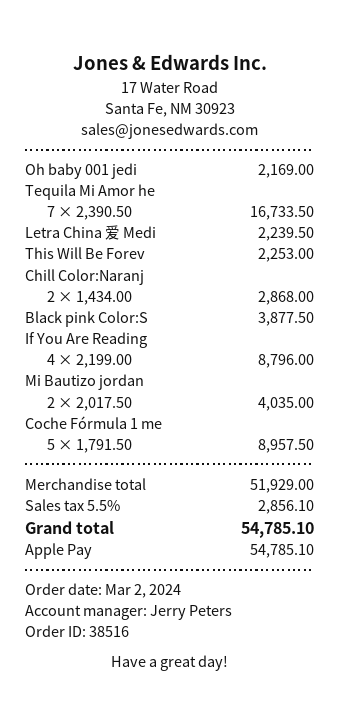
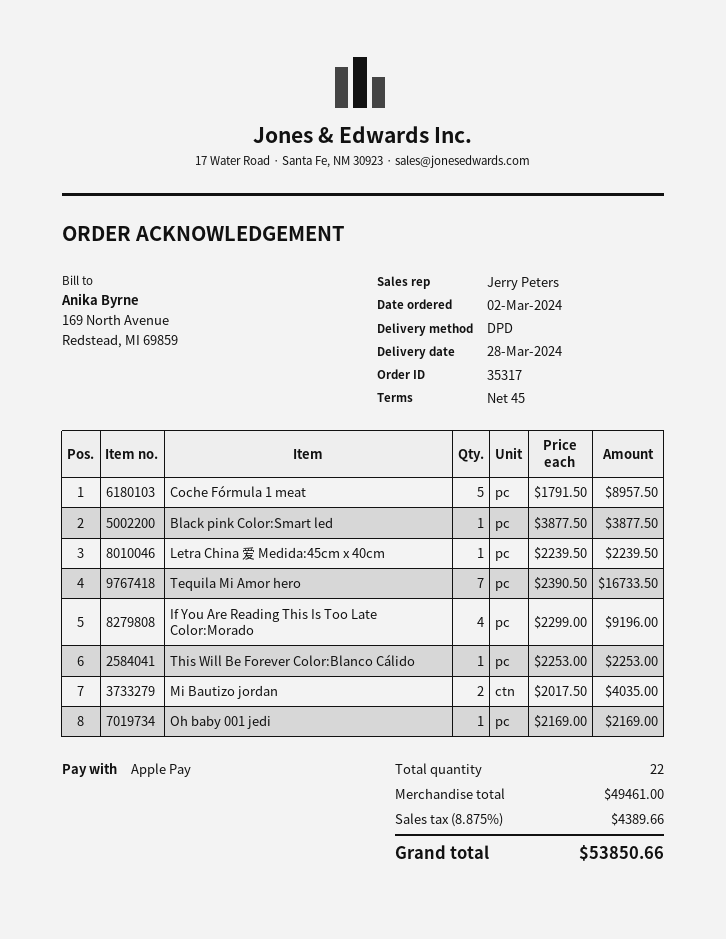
order number: 38516 -> 35317
Chill Color:Naranj: 2 x 1434.00 = 2868.00 -> none
If You Are Reading: 4 x 2199.00 = 8796.00 -> 4 x 2299.00 = 9196.00
subtotal: 51929.00 -> 49461.00
tax: 5.5% = 2856.10 -> 8.875% = 4389.66
total: 54785.10 -> 53850.66

